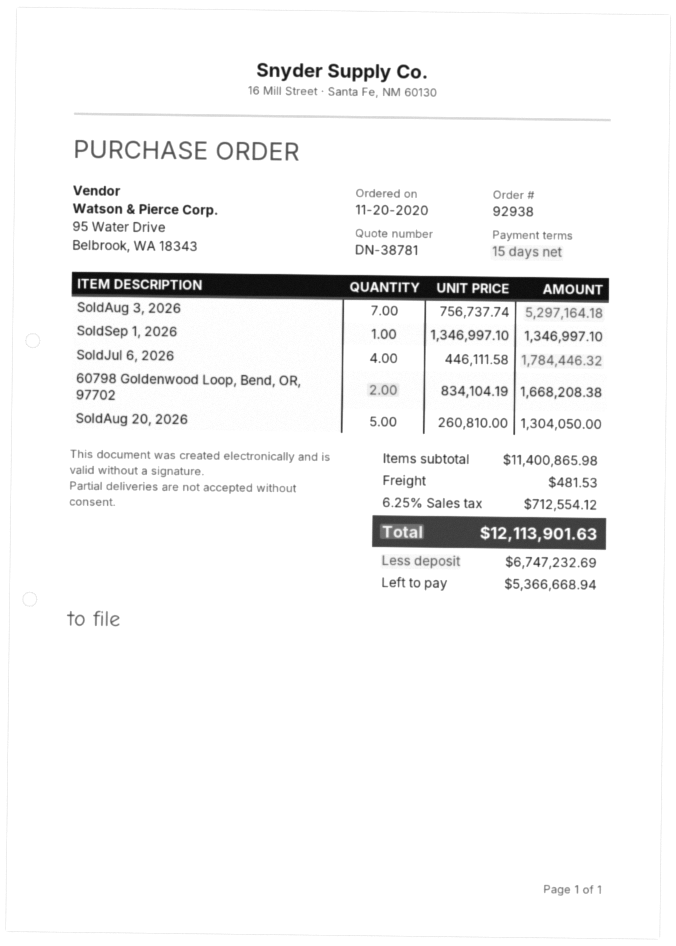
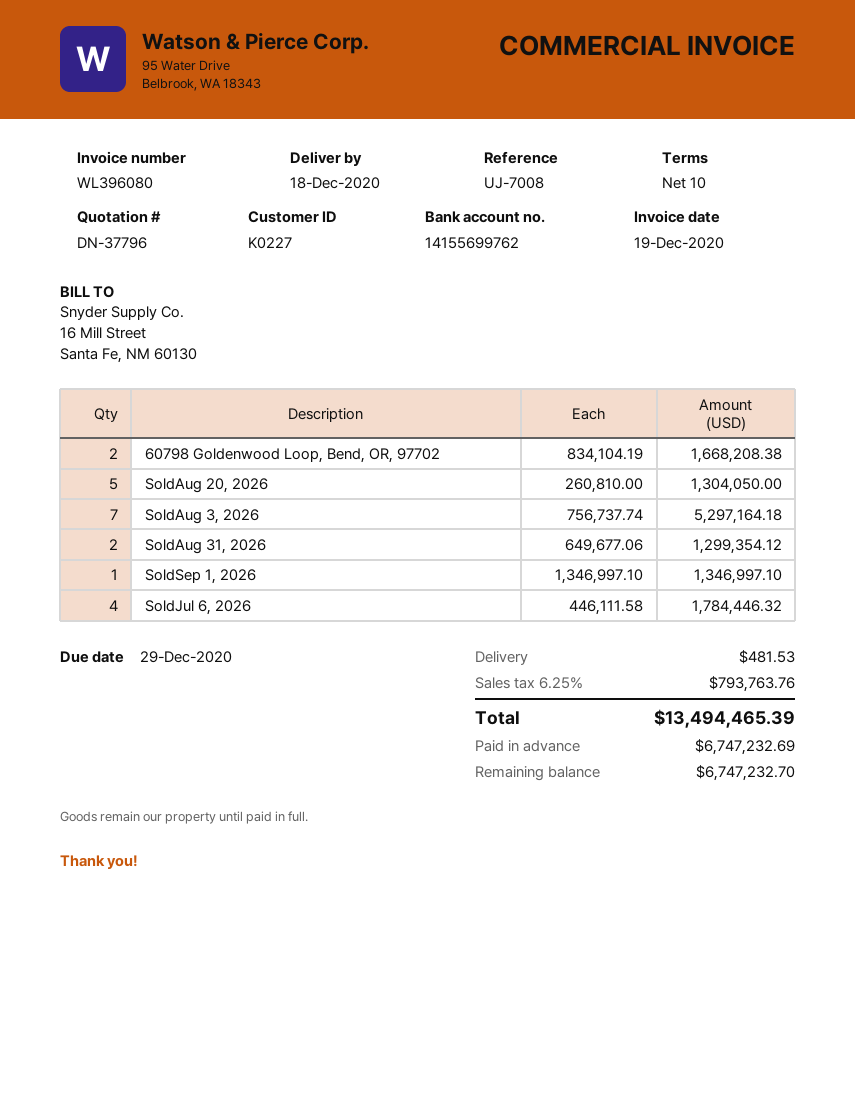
quote number: DN-38781 -> DN-37796
payment terms: 15 days -> 10 days
SoldAug 31, 2026: none -> 2 x 649677.06 = 1299354.12
tax: 6.25% = 712554.12 -> 6.25% = 793763.76
total: 12113901.63 -> 13494465.39
balance: 5366668.94 -> 6747232.70

